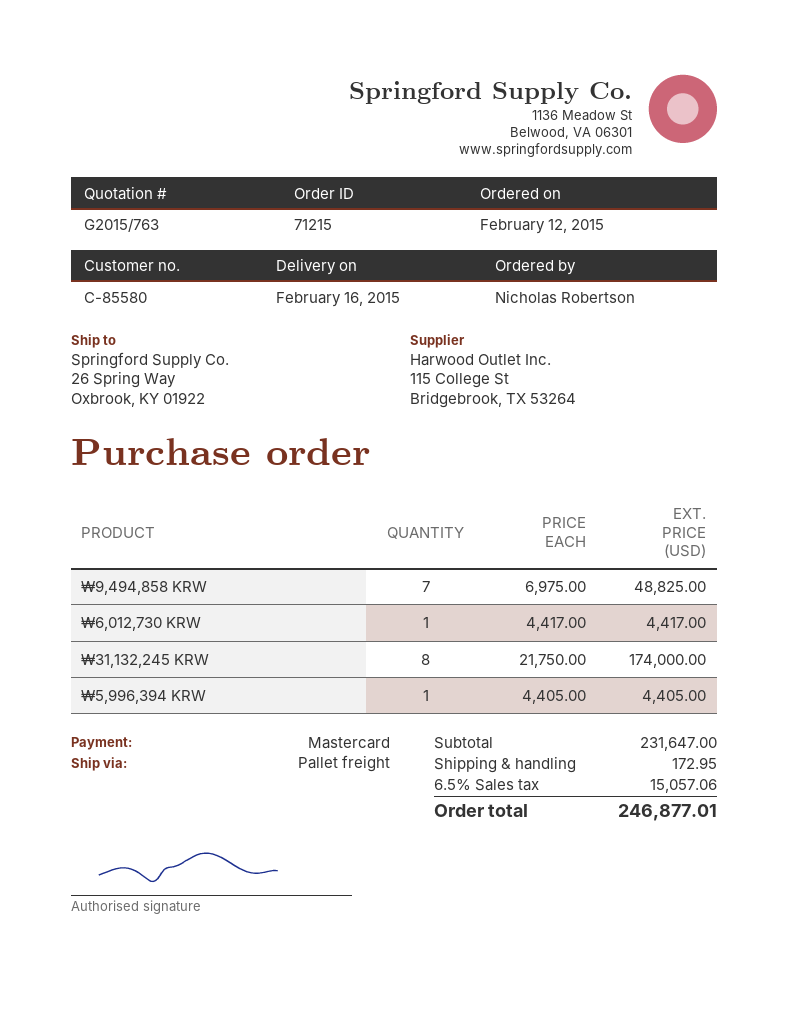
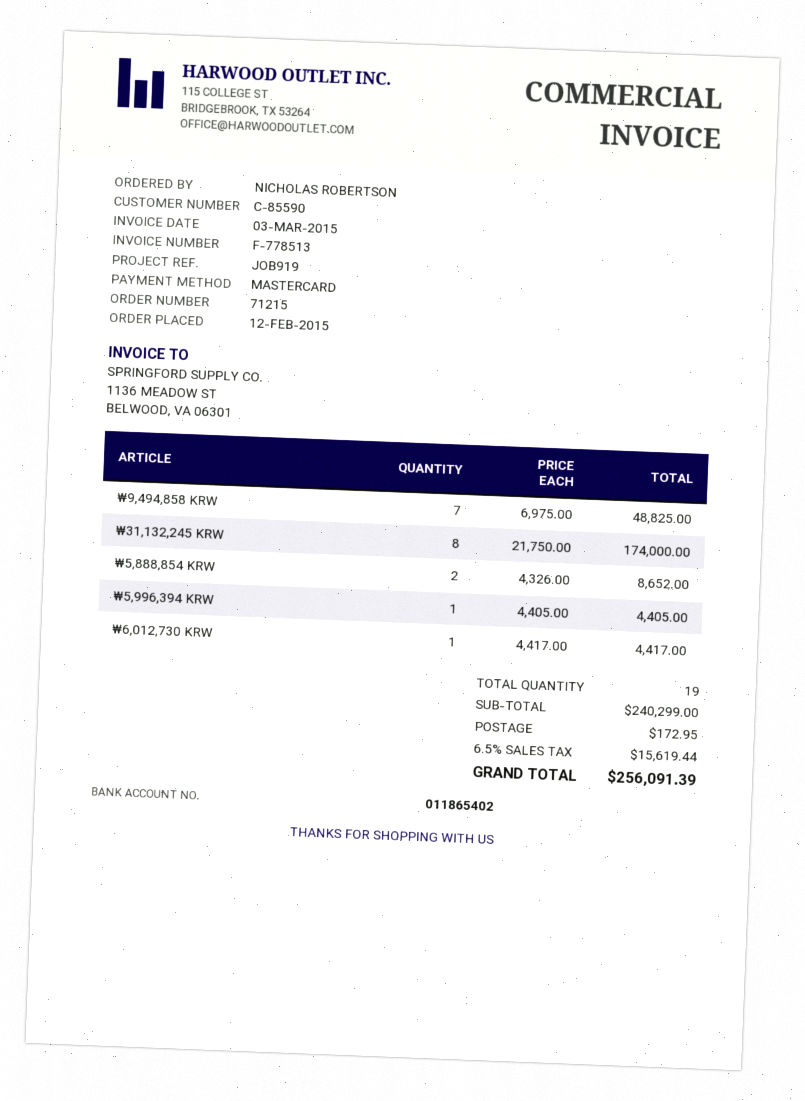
customer number: C-85580 -> C-85590
₩5,888,854 KRW: none -> 2 x 4326.00 = 8652.00
subtotal: 231647.00 -> 240299.00
tax: 6.5% = 15057.06 -> 6.5% = 15619.44
total: 246877.01 -> 256091.39

